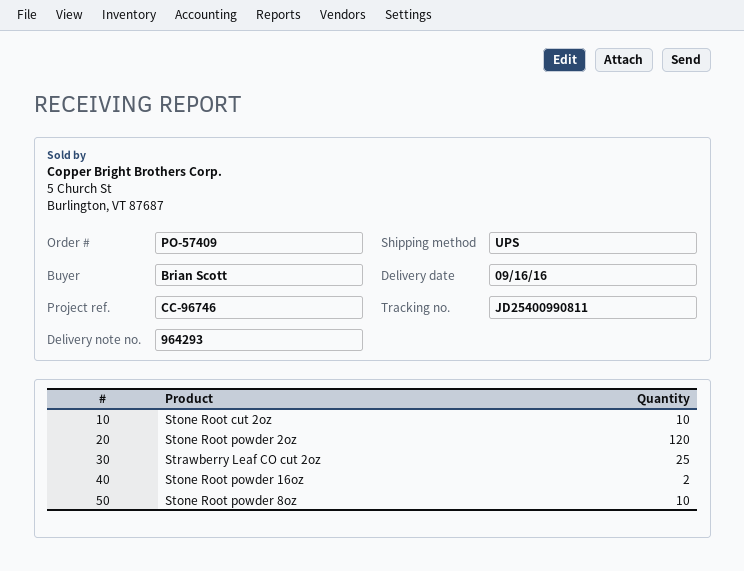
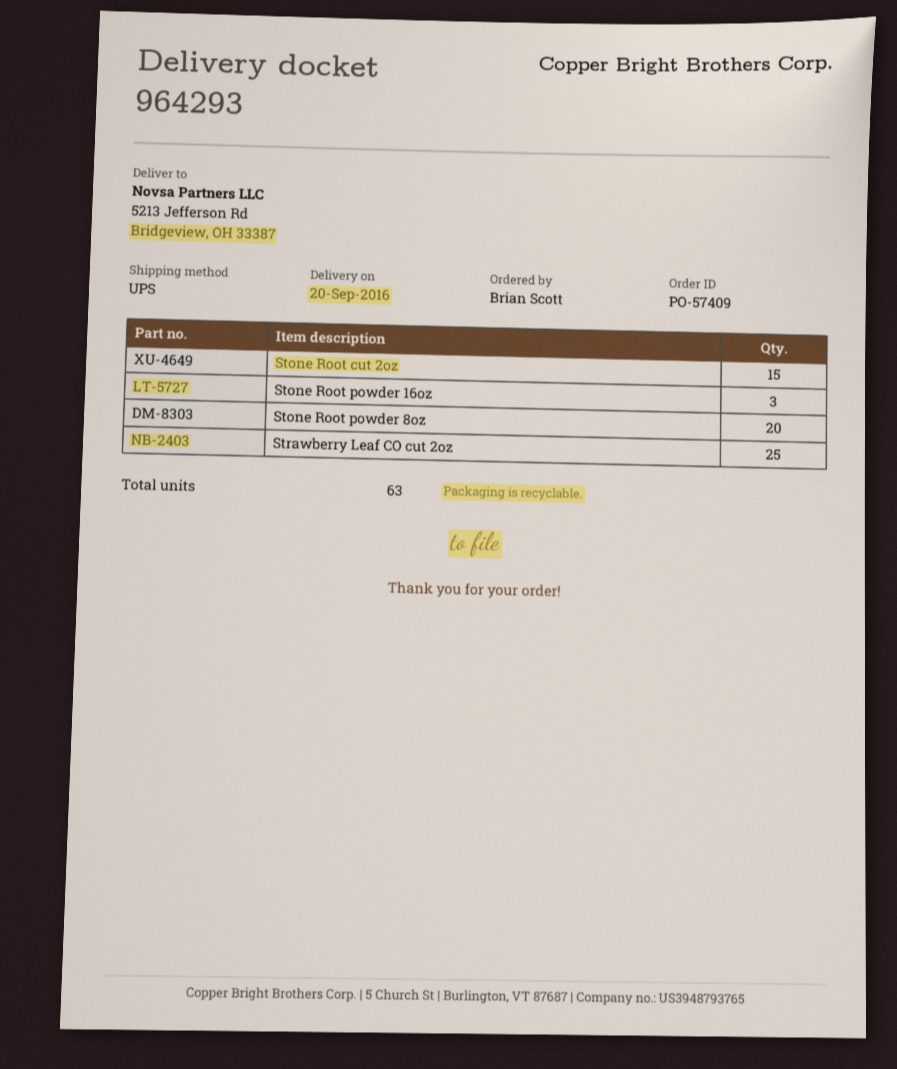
delivery date: 2016-09-16 -> 2016-09-20
Stone Root cut 2oz: 10 -> 15
Stone Root powder 2oz: 120 -> none
Stone Root powder 16oz: 2 -> 3
Stone Root powder 8oz: 10 -> 20

